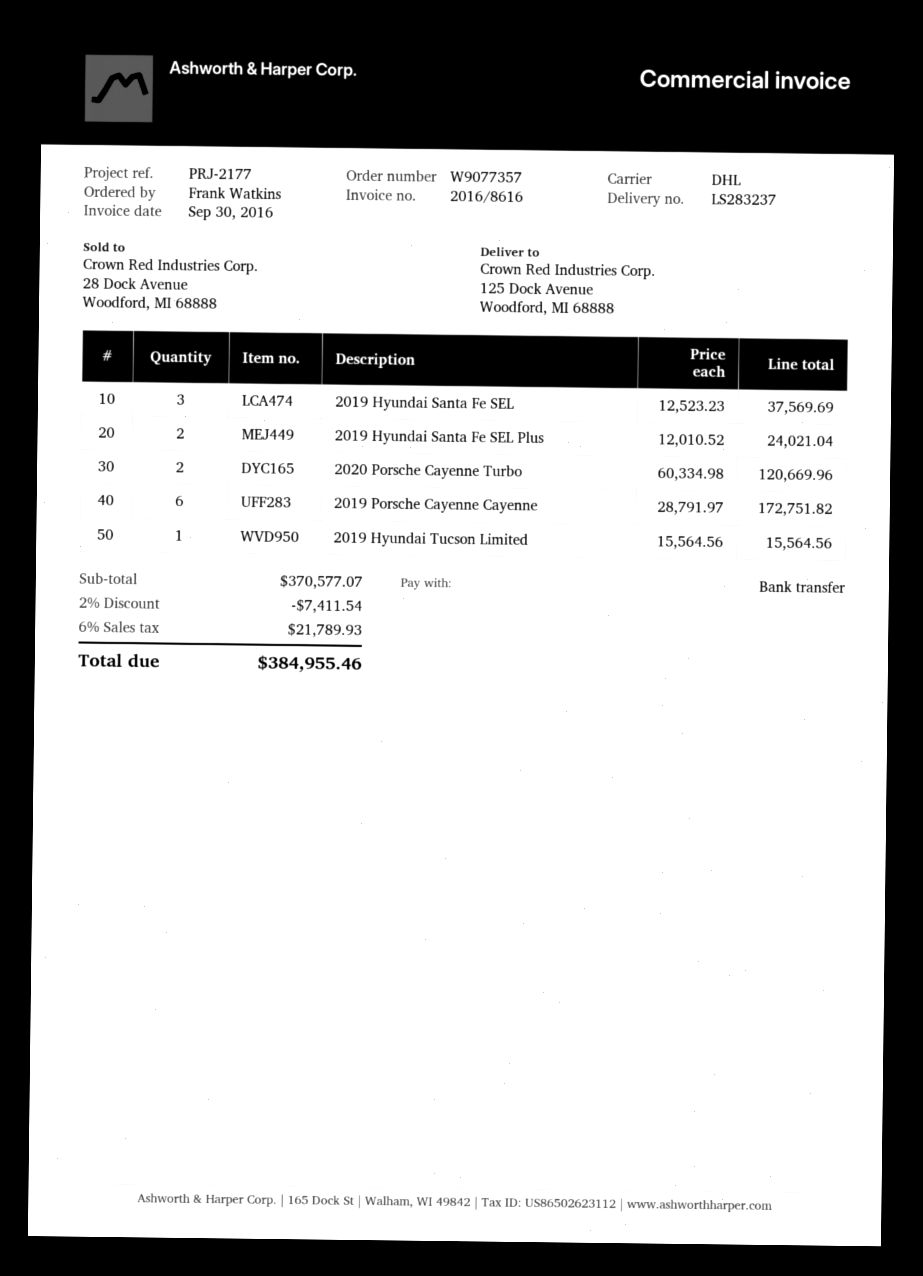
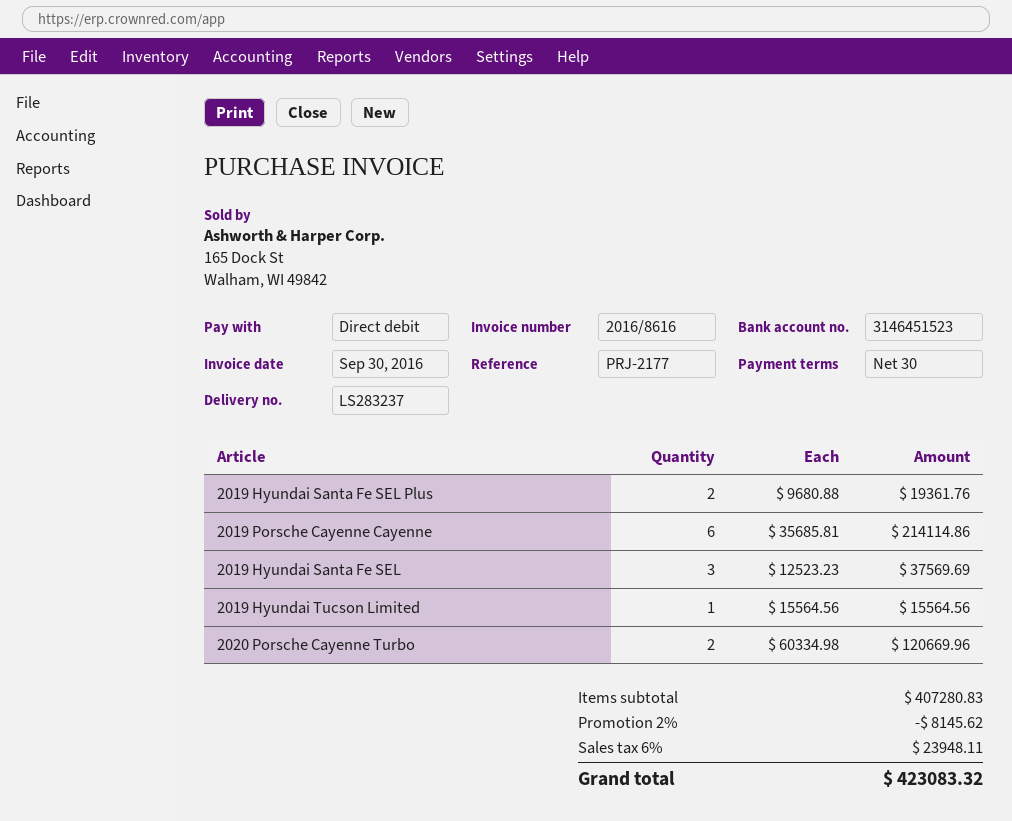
payment method: bank transfer -> direct debit
2019 Hyundai Santa Fe SEL Plus: 2 x 12010.52 = 24021.04 -> 2 x 9680.88 = 19361.76
2019 Porsche Cayenne Cayenne: 6 x 28791.97 = 172751.82 -> 6 x 35685.81 = 214114.86
subtotal: 370577.07 -> 407280.83
discount: 2% = 7411.54 -> 2% = 8145.62
tax: 6% = 21789.93 -> 6% = 23948.11
total: 384955.46 -> 423083.32

